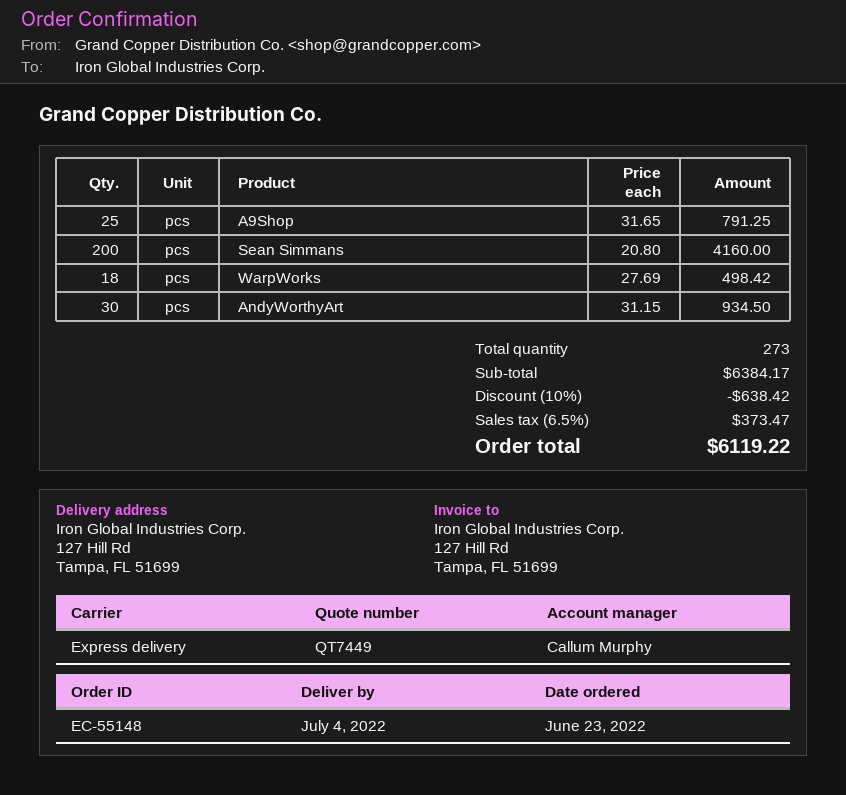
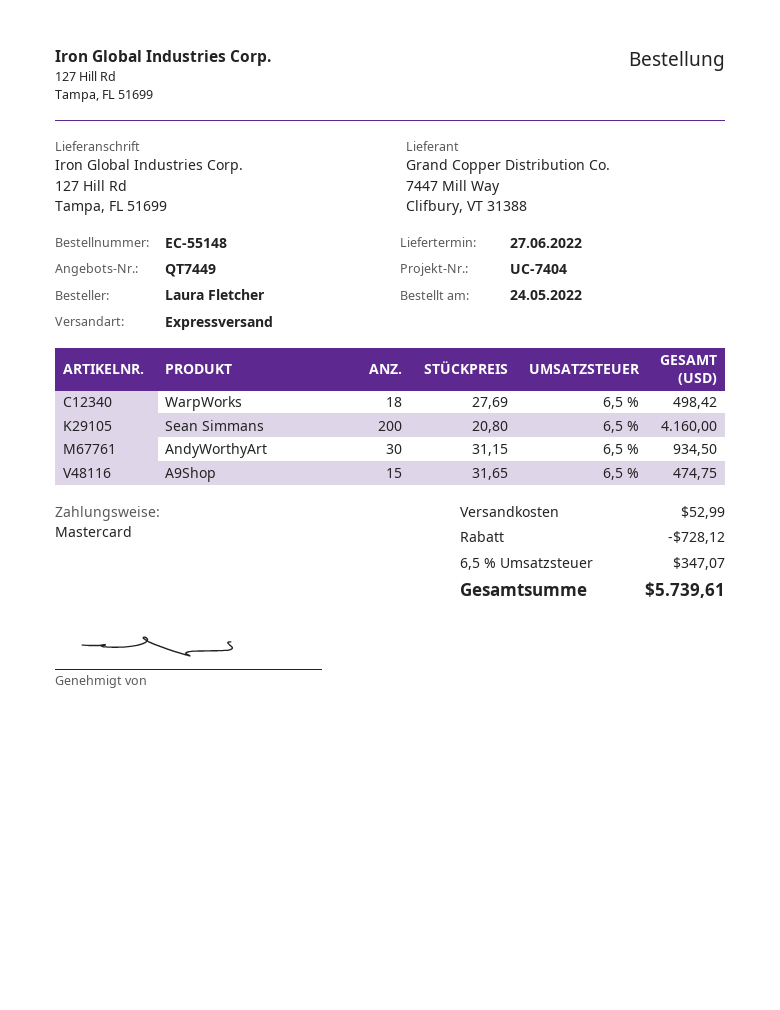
order date: 2022-06-23 -> 2022-05-24
delivery date: 2022-07-04 -> 2022-06-27
A9Shop: 25 x 31.65 = 791.25 -> 15 x 31.65 = 474.75
discount: 638.42 -> 728.12
shipping: none -> 52.99
tax: 6.5% = 373.47 -> 6.5% = 347.07
total: 6119.22 -> 5739.61

